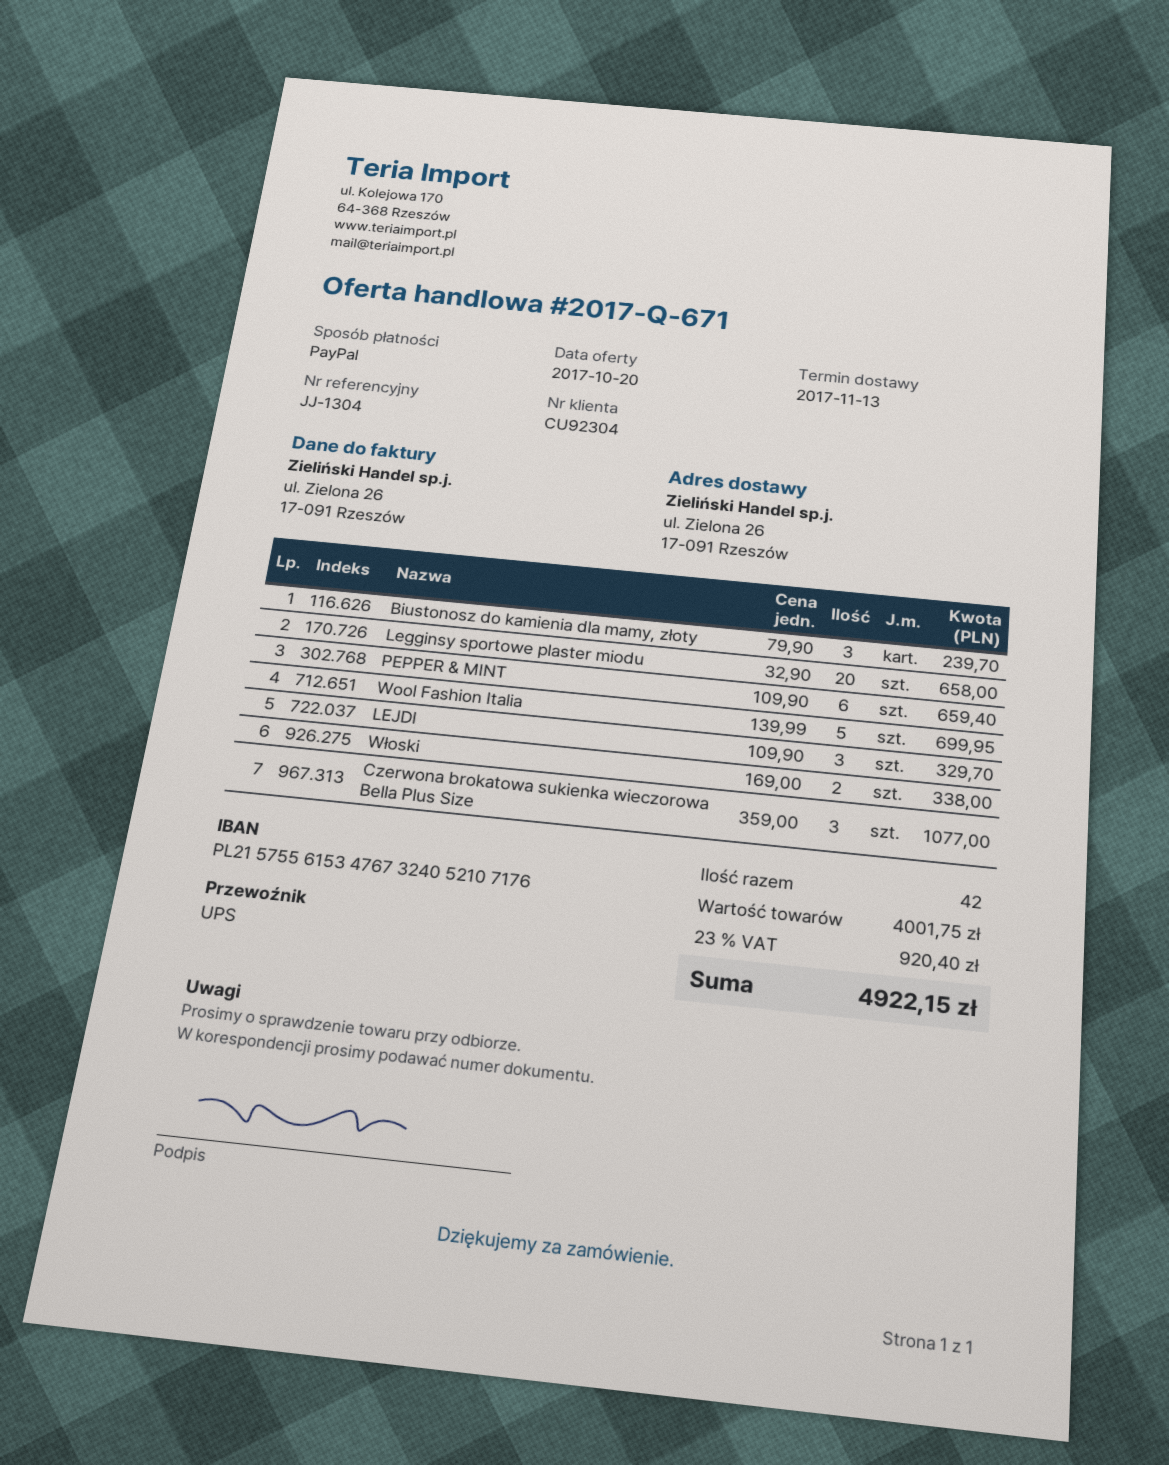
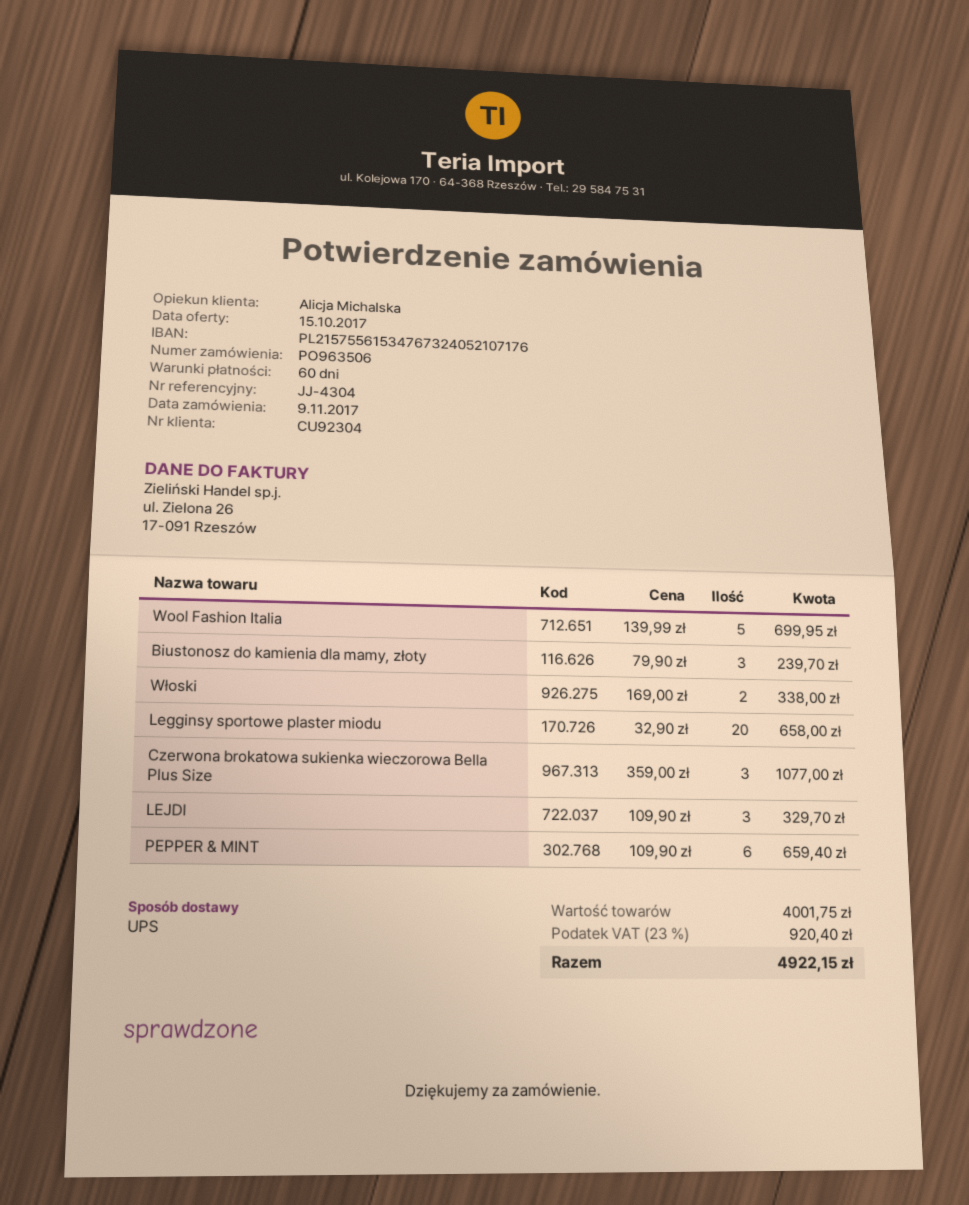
quote date: 2017-10-20 -> 2017-10-15
reference: JJ-1304 -> JJ-4304

